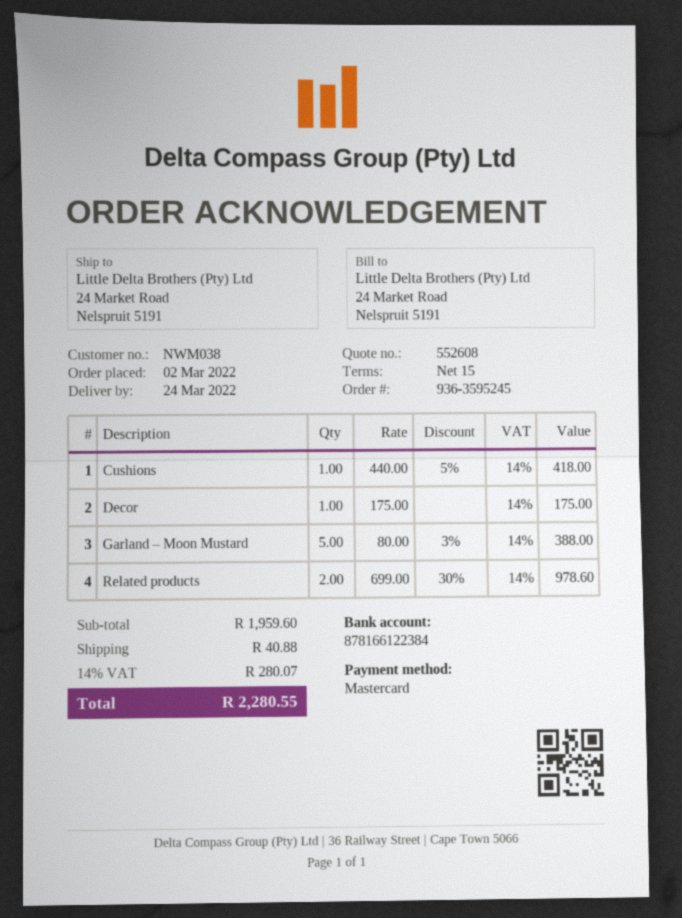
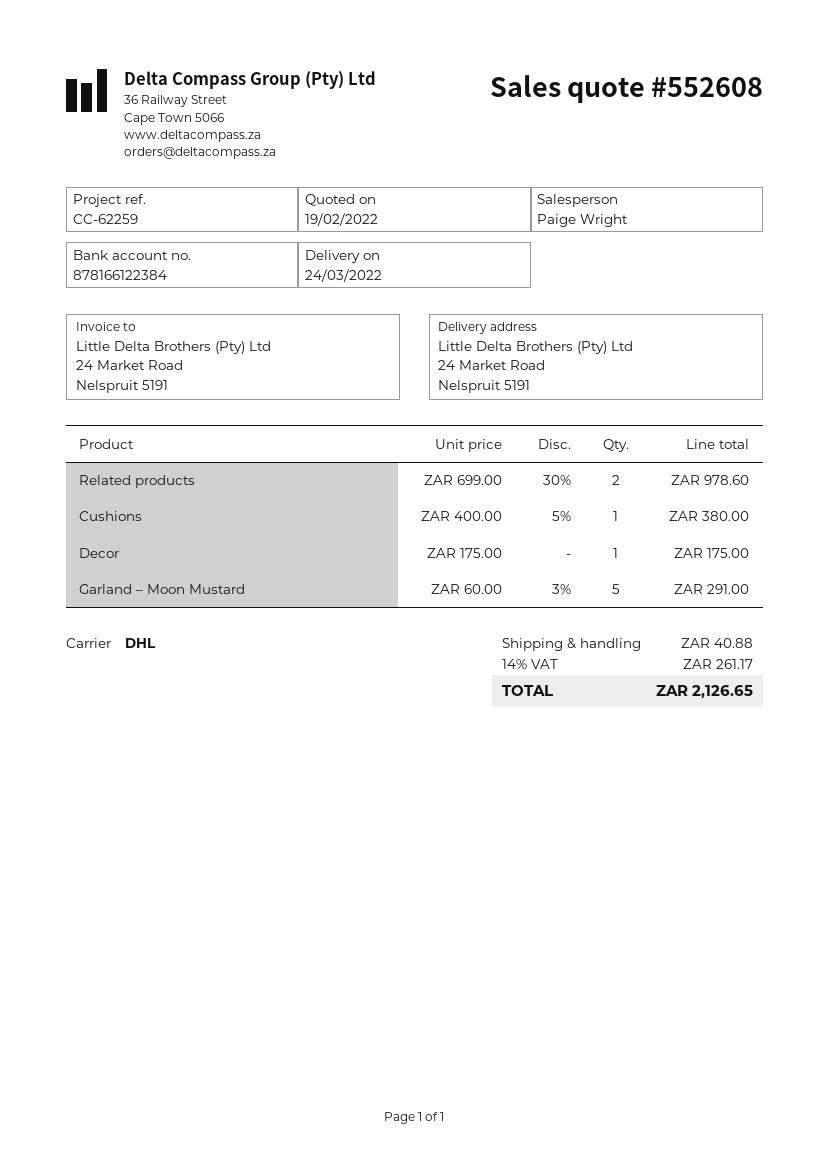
Cushions: 1 x 440.00 - 5% = 418.00 -> 1 x 400.00 - 5% = 380.00
Garland – Moon Mustard: 5 x 80.00 - 3% = 388.00 -> 5 x 60.00 - 3% = 291.00
tax: 14% = 280.07 -> 14% = 261.17
total: 2280.55 -> 2126.65

